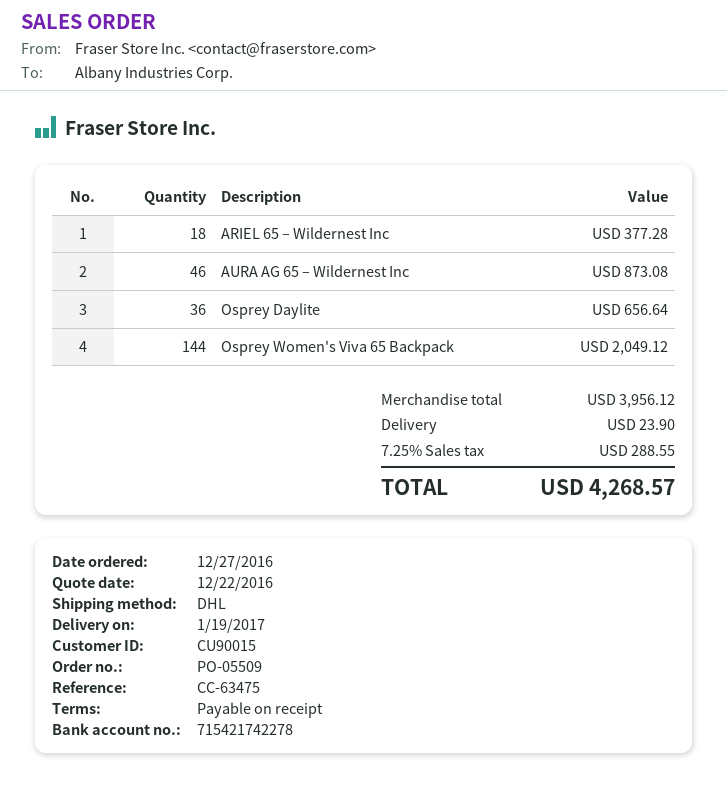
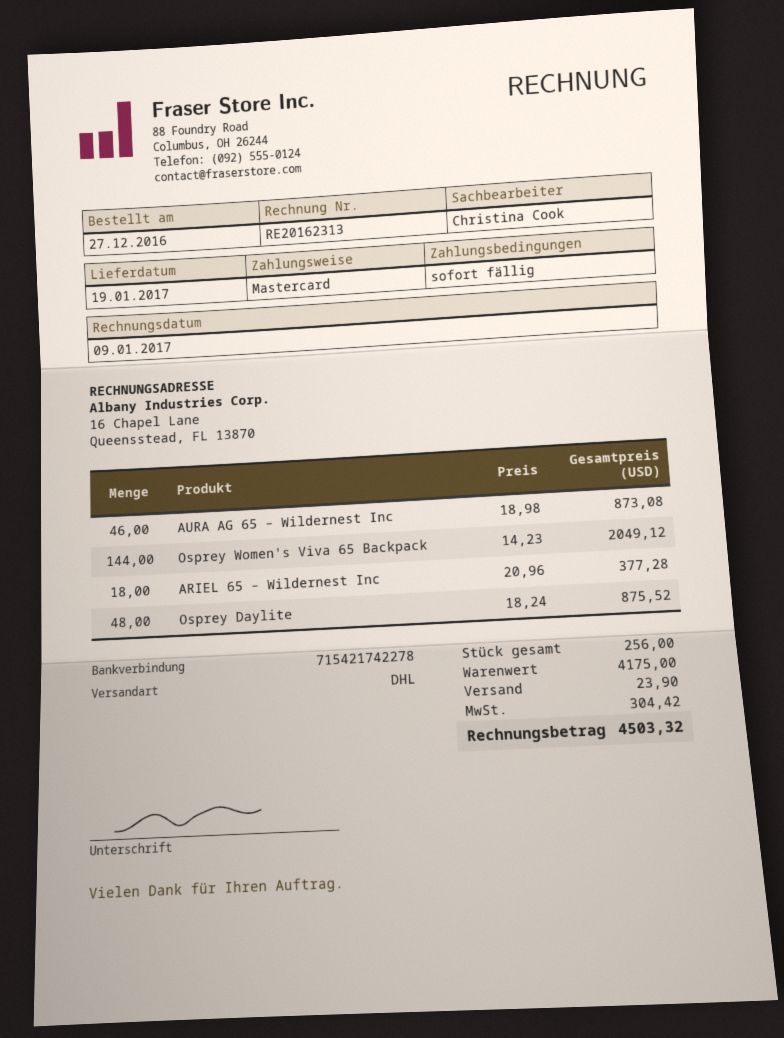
Osprey Daylite: 36 for 656.64 -> 48 for 875.52
subtotal: 3956.12 -> 4175.00
tax: 288.55 -> 304.42
total: 4268.57 -> 4503.32

